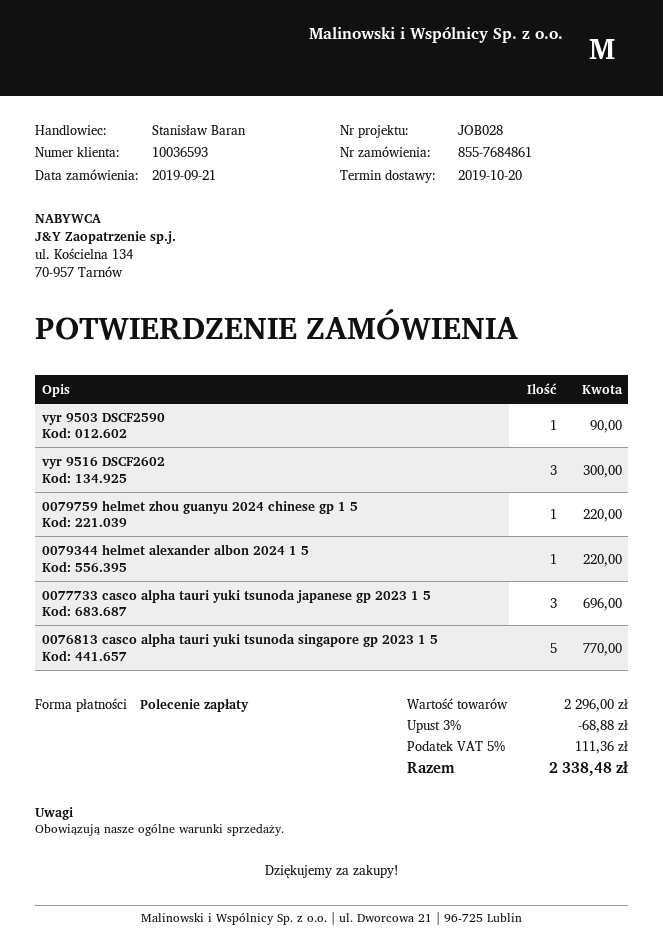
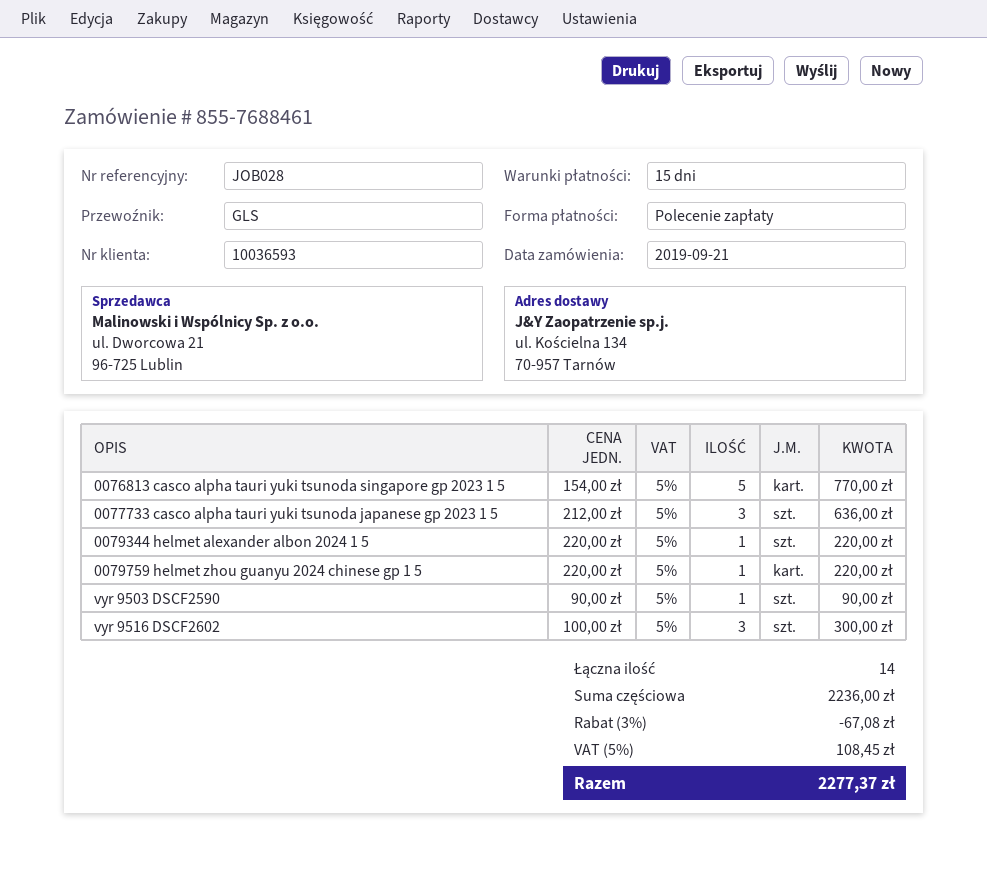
order number: 855-7684861 -> 855-7688461
0077733 casco alpha tauri yuki tsunoda japanese gp 2023 1 5: 3 for 696.00 -> 3 for 636.00
subtotal: 2296.00 -> 2236.00
discount: 3% = 68.88 -> 3% = 67.08
tax: 5% = 111.36 -> 5% = 108.45
total: 2338.48 -> 2277.37

